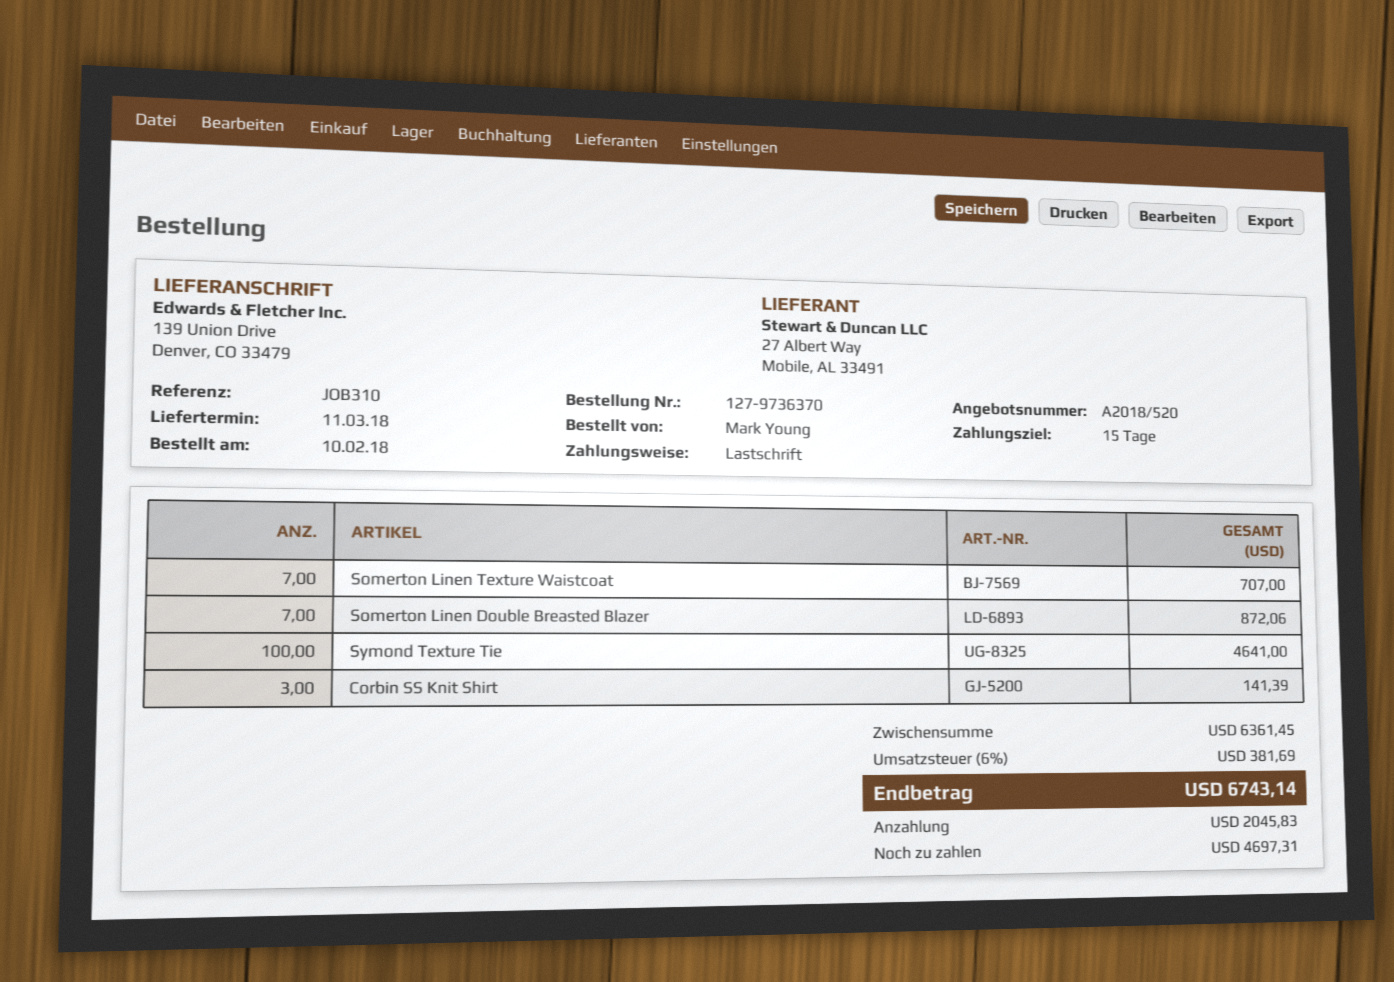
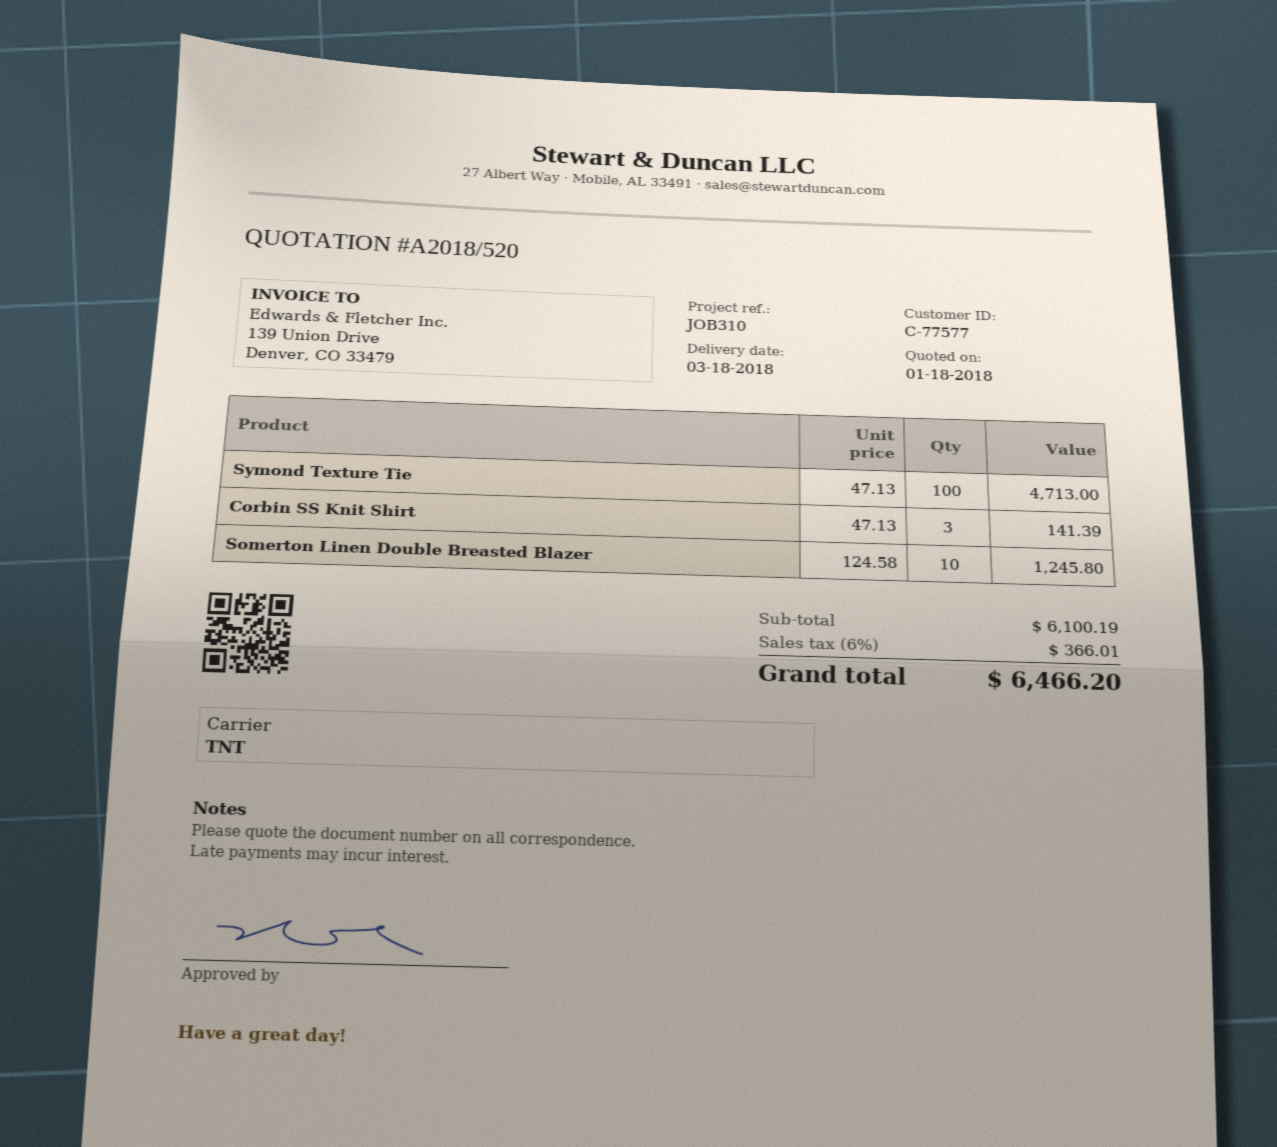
delivery date: 2018-03-11 -> 2018-03-18
Somerton Linen Texture Waistcoat: 7 for 707.00 -> none
Somerton Linen Double Breasted Blazer: 7 for 872.06 -> 10 for 1245.80
Symond Texture Tie: 100 for 4641.00 -> 100 for 4713.00
subtotal: 6361.45 -> 6100.19
tax: 6% = 381.69 -> 6% = 366.01
total: 6743.14 -> 6466.20

